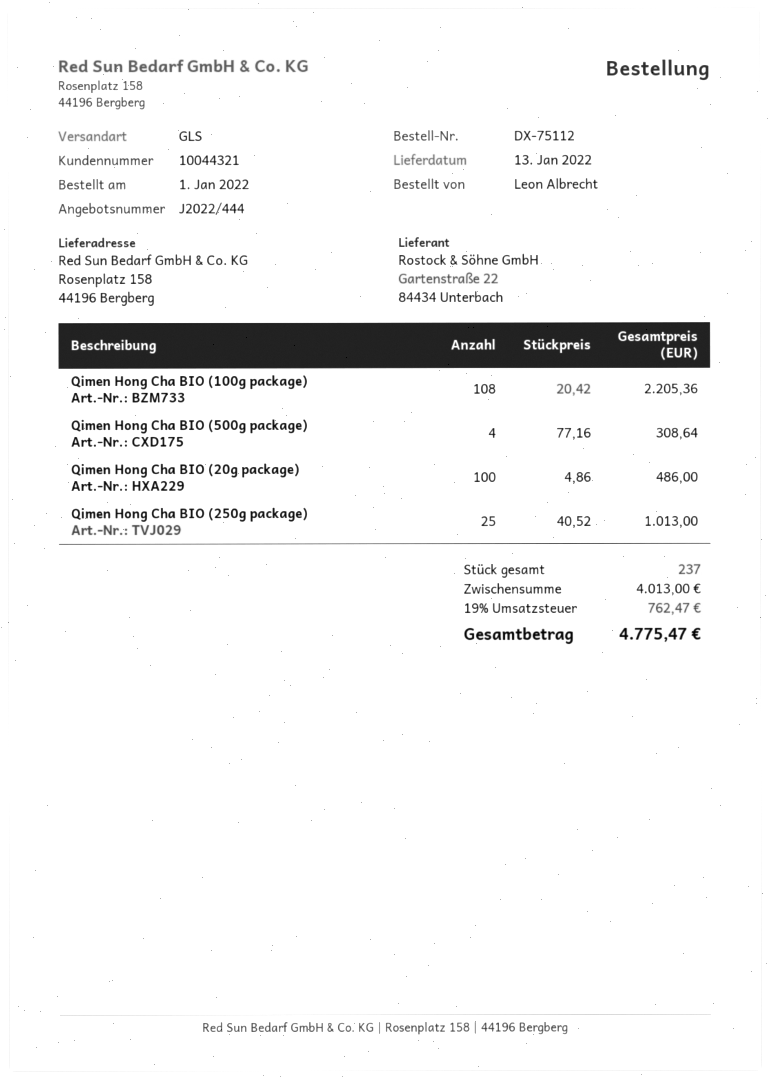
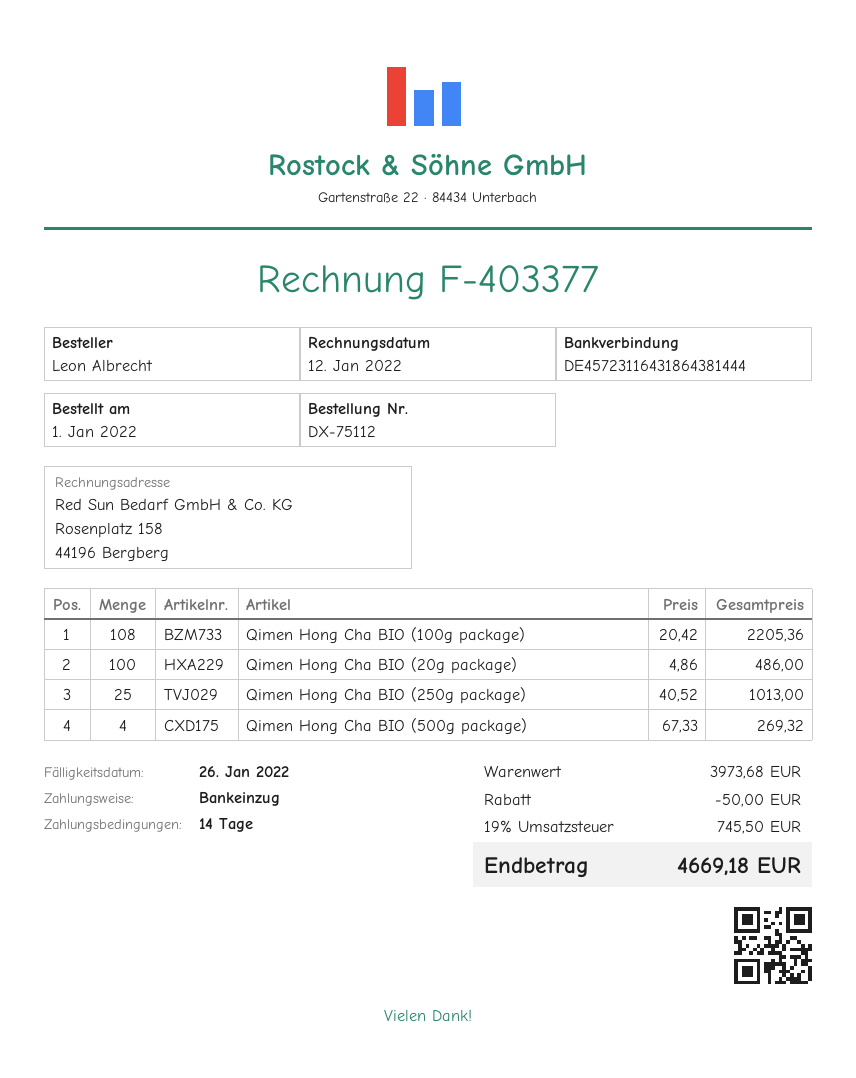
Qimen Hong Cha BIO (500g package): 4 x 77.16 = 308.64 -> 4 x 67.33 = 269.32
subtotal: 4013.00 -> 3973.68
discount: none -> 50.00
tax: 19% = 762.47 -> 19% = 745.50
total: 4775.47 -> 4669.18

